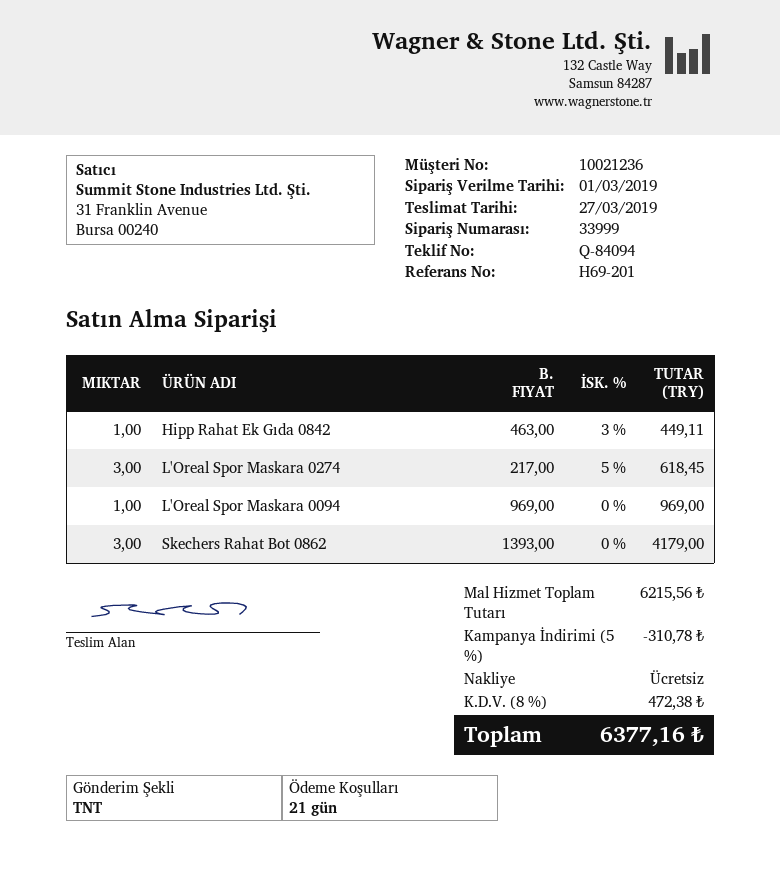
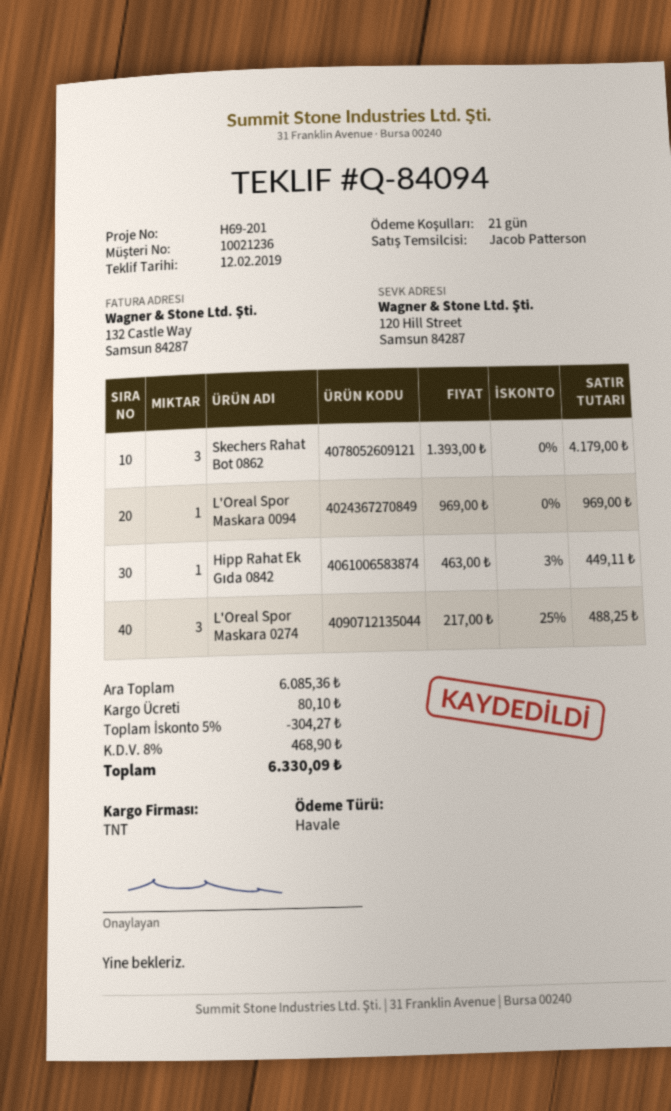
L'Oreal Spor Maskara 0274: 3 x 217.00 - 5% = 618.45 -> 3 x 217.00 - 25% = 488.25
subtotal: 6215.56 -> 6085.36
discount: 5% = 310.78 -> 5% = 304.27
shipping: 0.00 -> 80.10
tax: 8% = 472.38 -> 8% = 468.90
total: 6377.16 -> 6330.09

